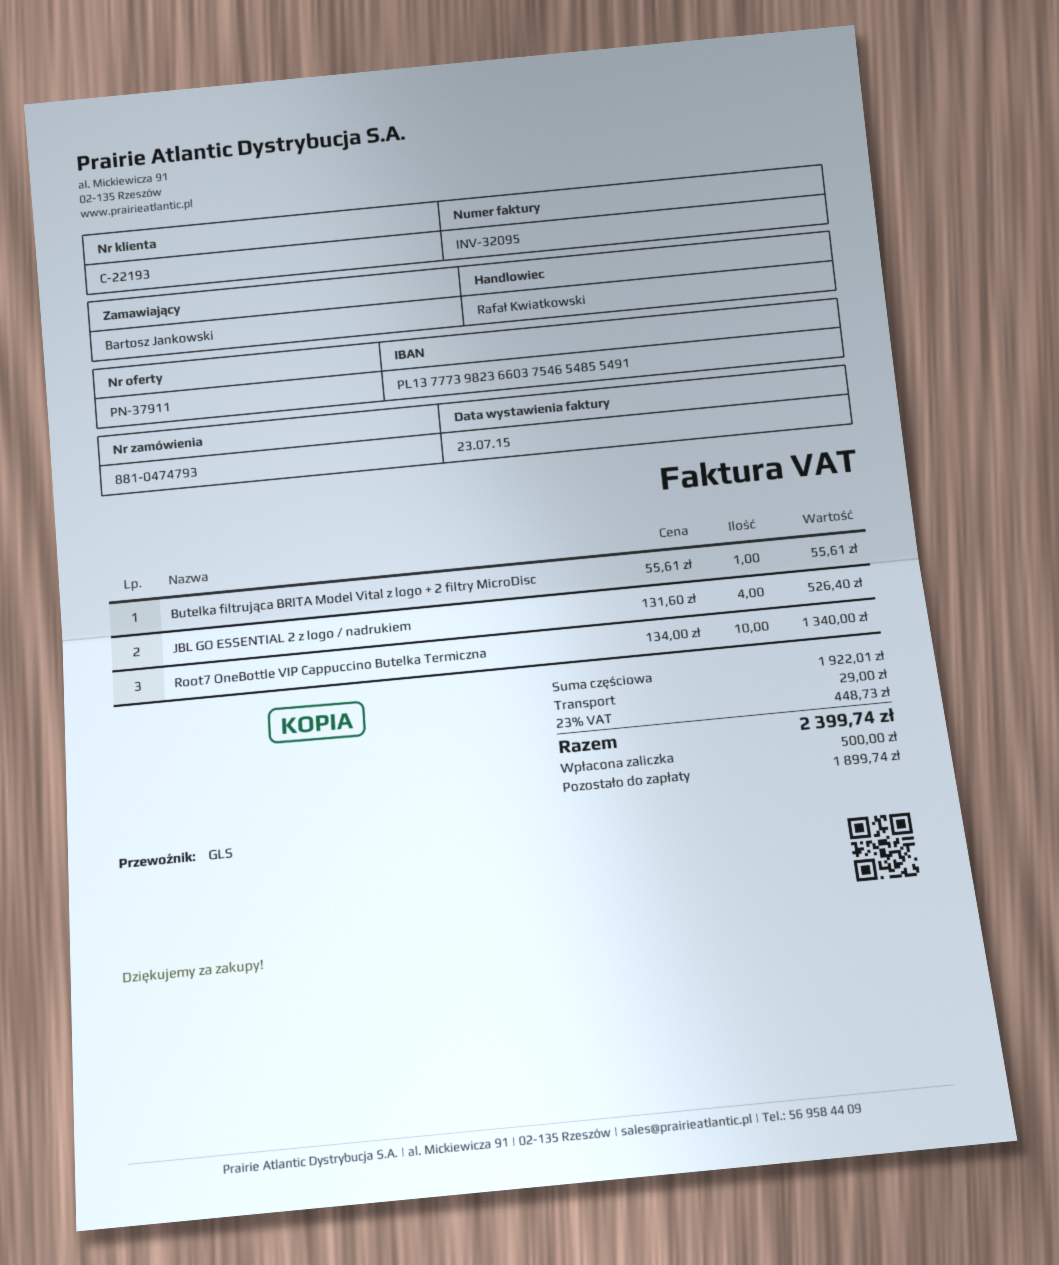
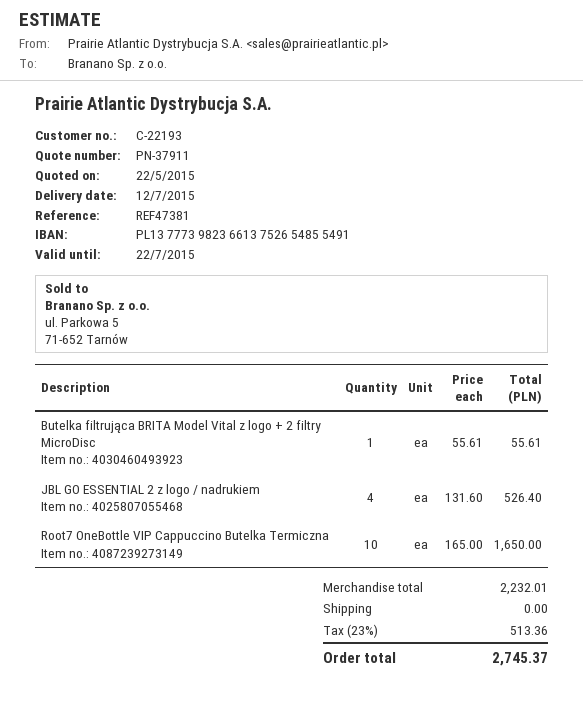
bank account: PL13777398236603754654855491 -> PL13777398236613752654855491
Root7 OneBottle VIP Cappuccino Butelka Termiczna: 10 x 134.00 = 1340.00 -> 10 x 165.00 = 1650.00
subtotal: 1922.01 -> 2232.01
shipping: 29.00 -> 0.00
tax: 23% = 448.73 -> 23% = 513.36
total: 2399.74 -> 2745.37

